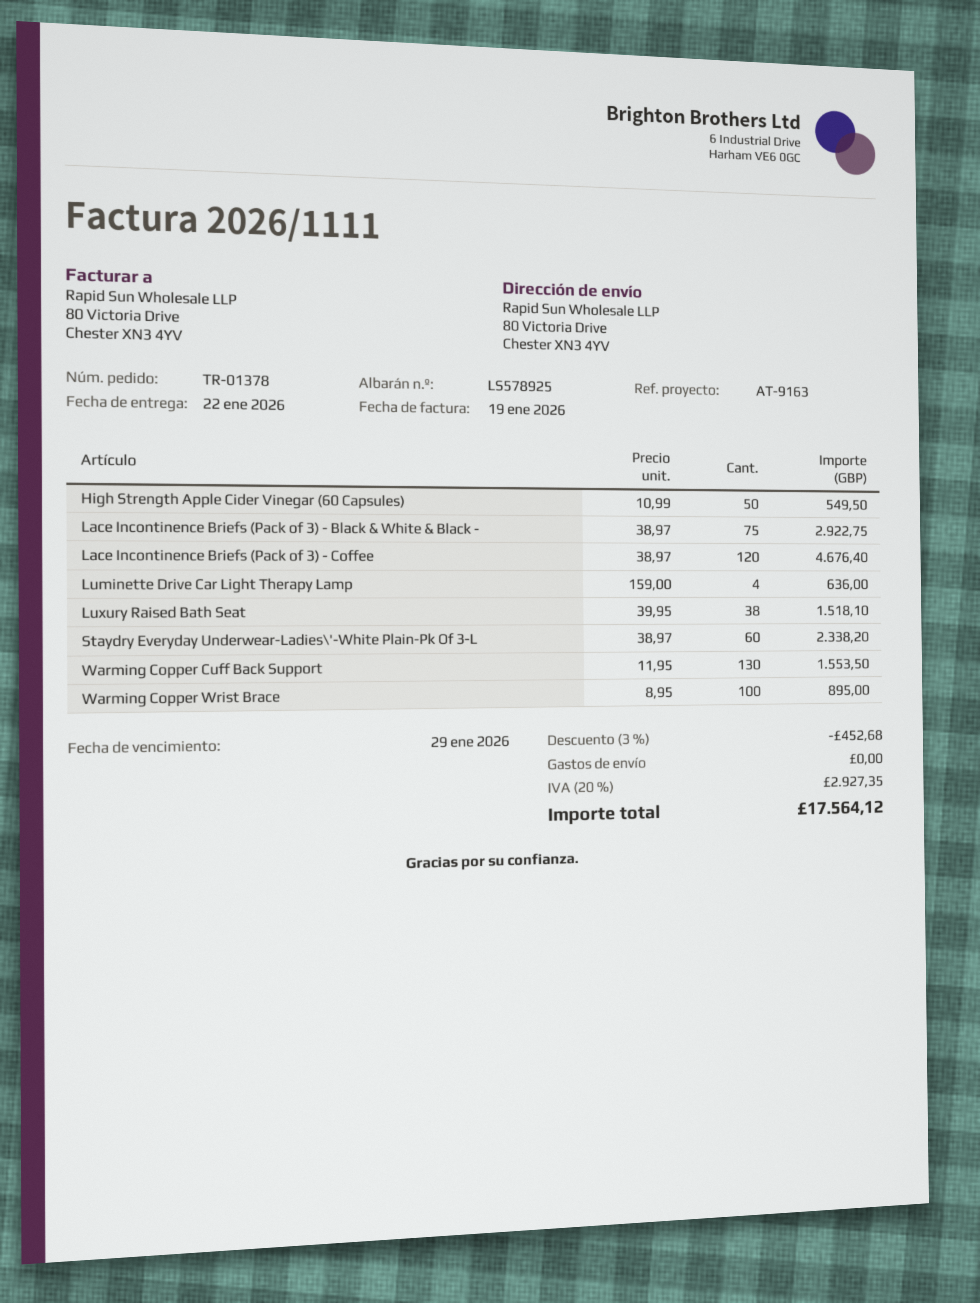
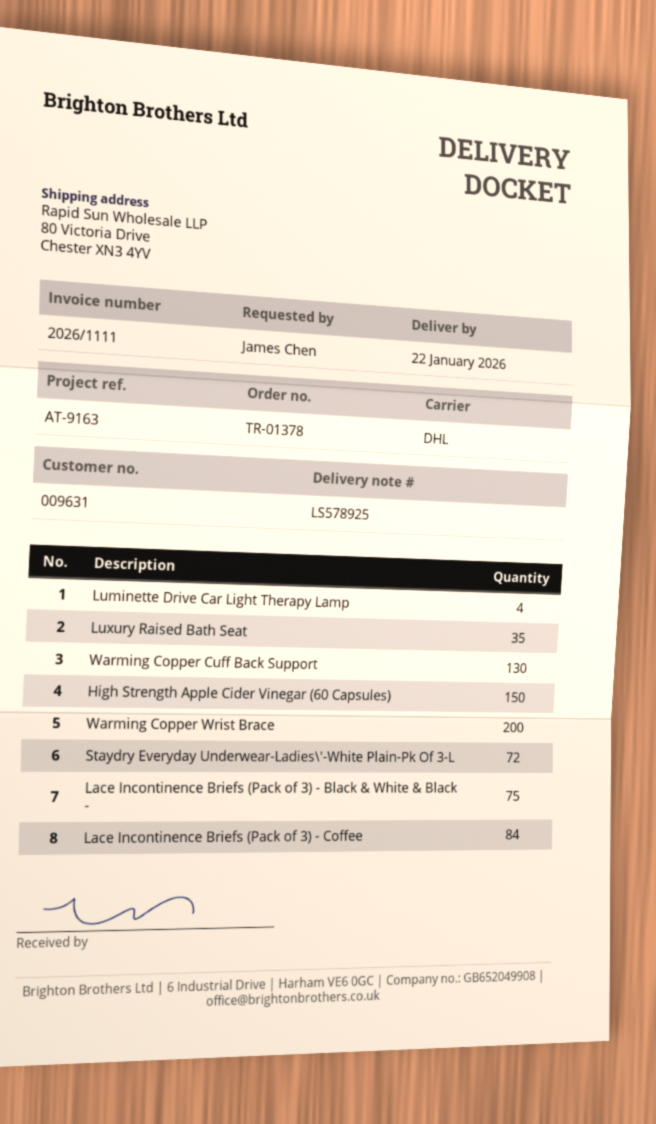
High Strength Apple Cider Vinegar (60 Capsules): 50 -> 150
Lace Incontinence Briefs (Pack of 3) - Coffee: 120 -> 84
Luxury Raised Bath Seat: 38 -> 35
Staydry Everyday Underwear-Ladies\'-White Plain-Pk Of 3-L: 60 -> 72
Warming Copper Wrist Brace: 100 -> 200

